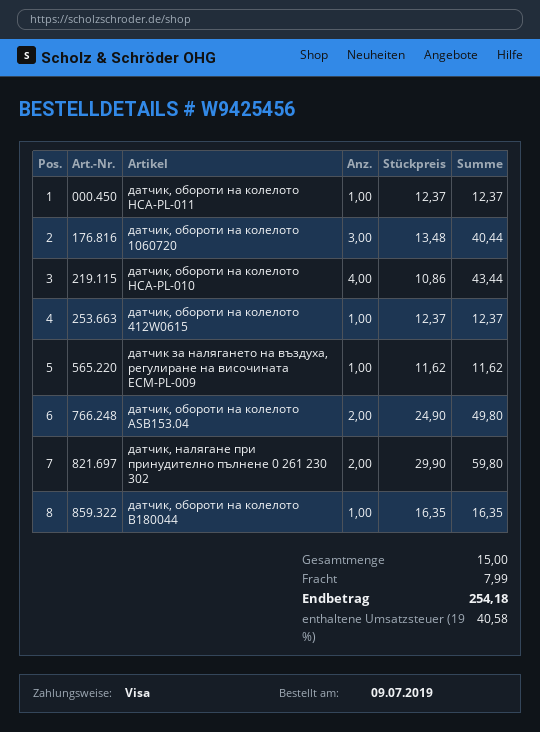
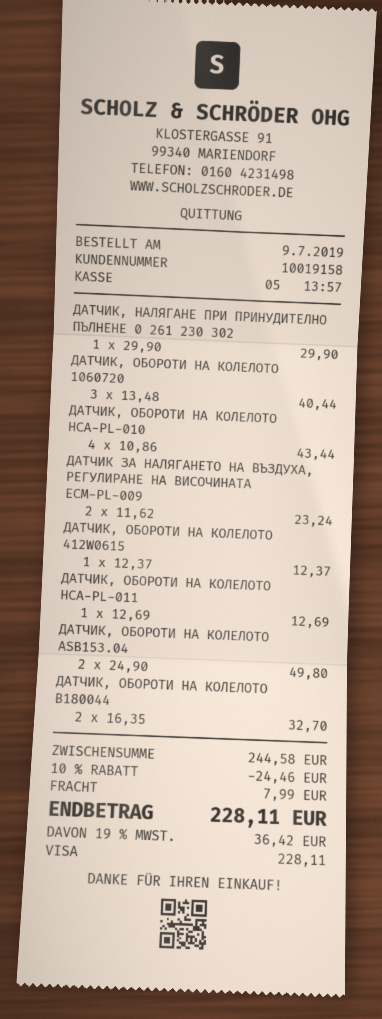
датчик, обороти на колелото HCA-PL-011: 1 x 12.37 = 12.37 -> 1 x 12.69 = 12.69
датчик за налягането на въздуха, регулиране на височината ECM-PL-009: 1 x 11.62 = 11.62 -> 2 x 11.62 = 23.24
датчик, налягане при принудително пълнене 0 261 230 302: 2 x 29.90 = 59.80 -> 1 x 29.90 = 29.90
датчик, обороти на колелото B180044: 1 x 16.35 = 16.35 -> 2 x 16.35 = 32.70
discount: none -> 10% = 24.46
tax: 19% = 40.58 -> 19% = 36.42
total: 254.18 -> 228.11

